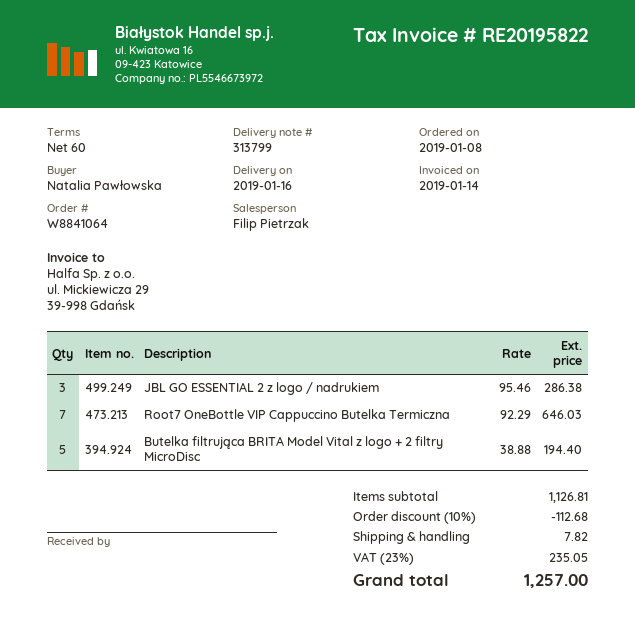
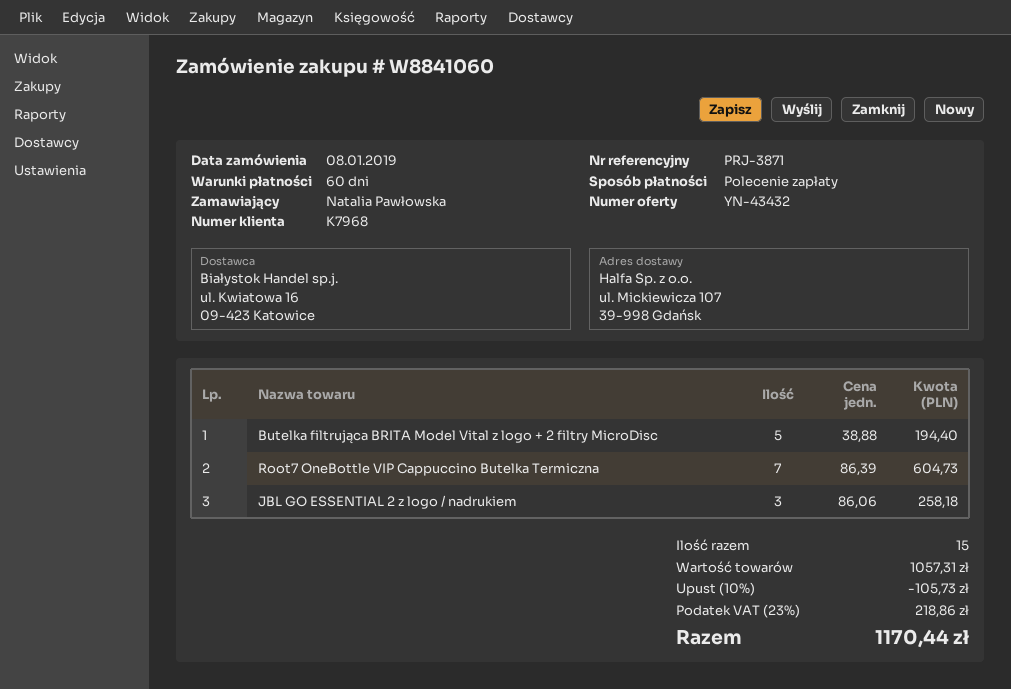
order number: W8841064 -> W8841060
JBL GO ESSENTIAL 2 z logo / nadrukiem: 3 x 95.46 = 286.38 -> 3 x 86.06 = 258.18
Root7 OneBottle VIP Cappuccino Butelka Termiczna: 7 x 92.29 = 646.03 -> 7 x 86.39 = 604.73
subtotal: 1126.81 -> 1057.31
discount: 10% = 112.68 -> 10% = 105.73
shipping: 7.82 -> none
tax: 23% = 235.05 -> 23% = 218.86
total: 1257.00 -> 1170.44

